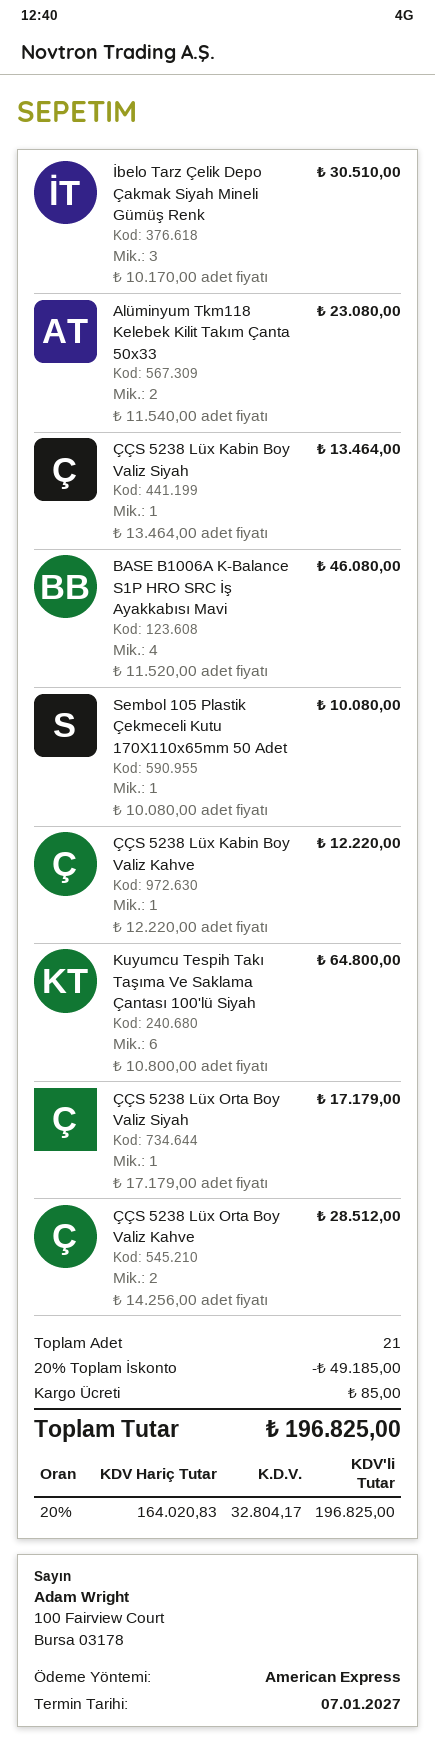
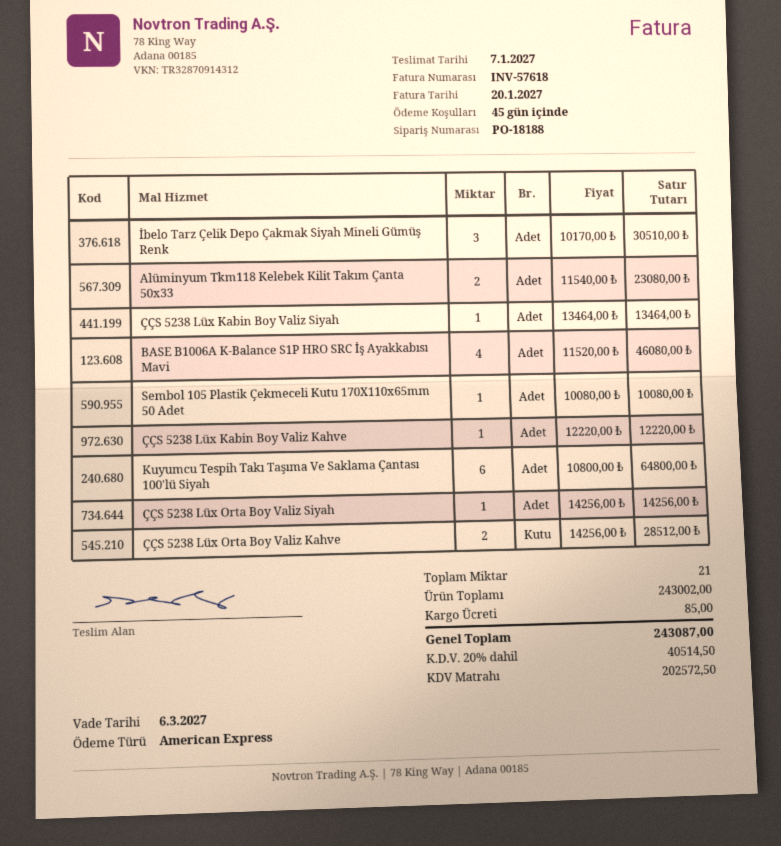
ÇÇS 5238 Lüx Orta Boy Valiz Siyah: 1 x 17179.00 = 17179.00 -> 1 x 14256.00 = 14256.00
discount: 20% = 49185.00 -> none
net: 164020.83 -> 202572.50
tax: 20% = 32804.17 -> 20% = 40514.50
total: 196825.00 -> 243087.00

